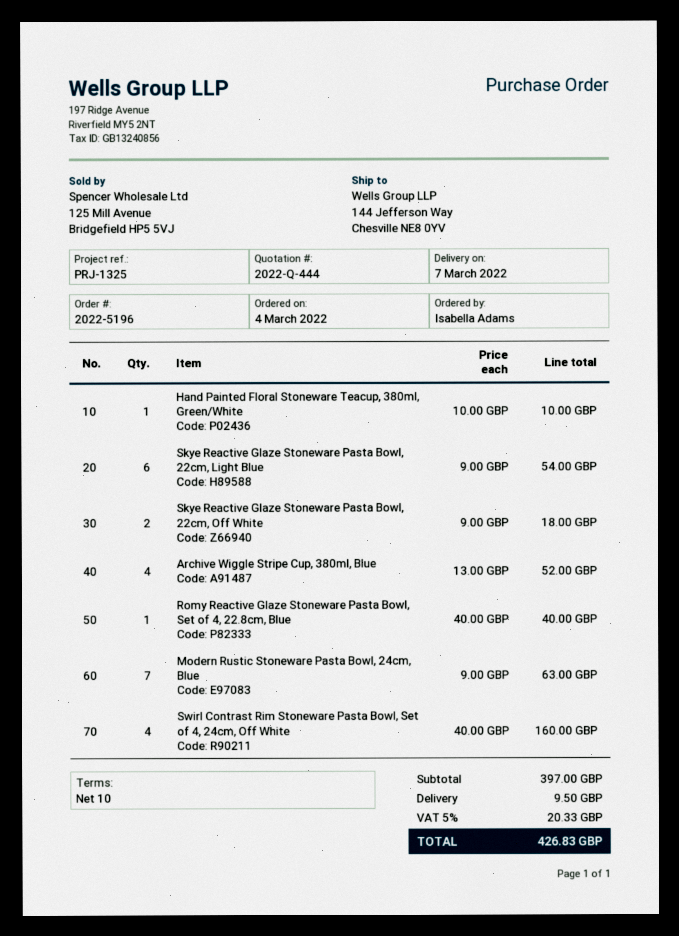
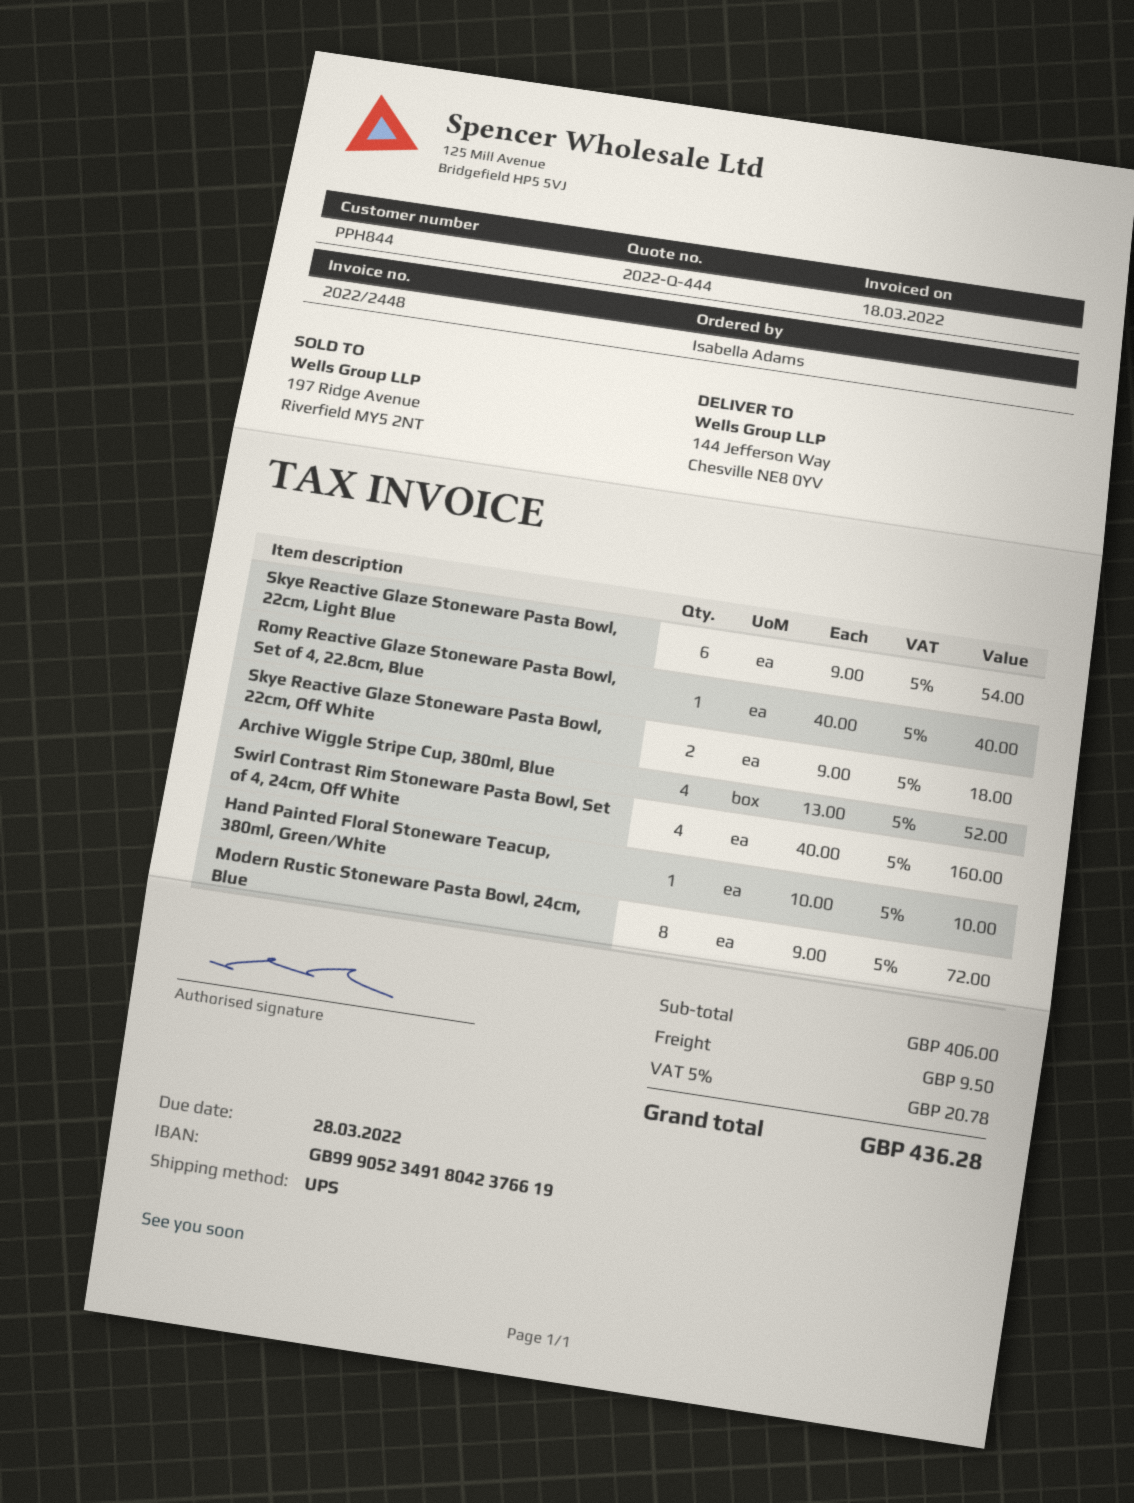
Modern Rustic Stoneware Pasta Bowl, 24cm, Blue: 7 x 9.00 = 63.00 -> 8 x 9.00 = 72.00
subtotal: 397.00 -> 406.00
tax: 5% = 20.33 -> 5% = 20.78
total: 426.83 -> 436.28

